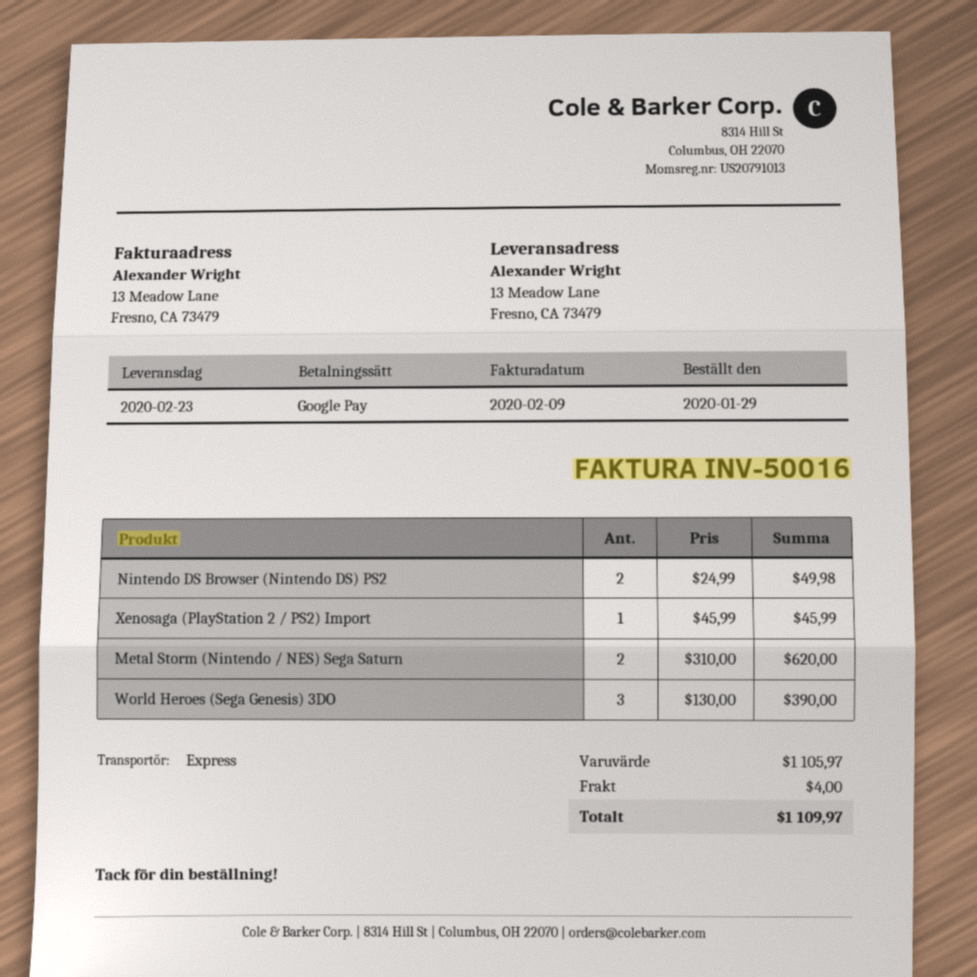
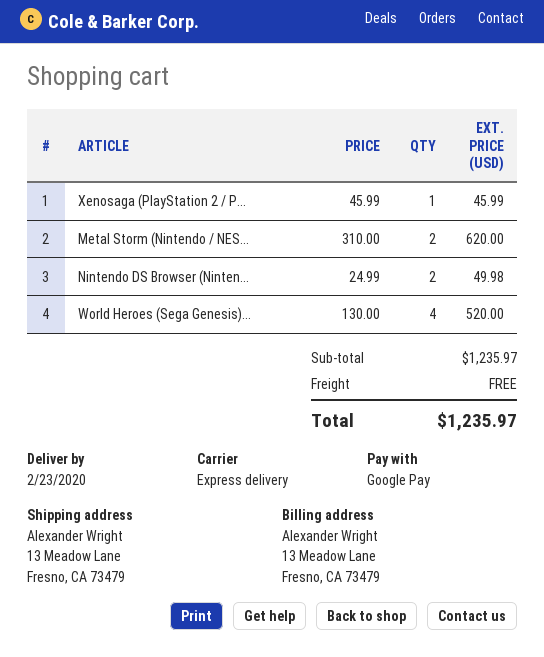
World Heroes (Sega Genesis) 3DO: 3 x 130.00 = 390.00 -> 4 x 130.00 = 520.00
subtotal: 1105.97 -> 1235.97
shipping: 4.00 -> 0.00
total: 1109.97 -> 1235.97

